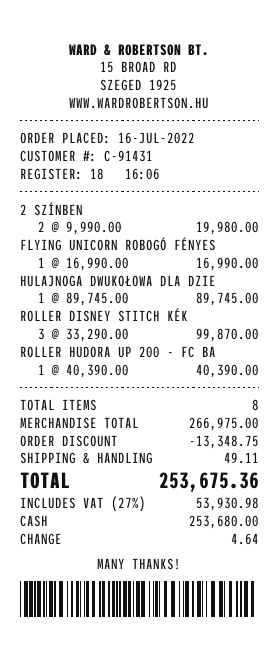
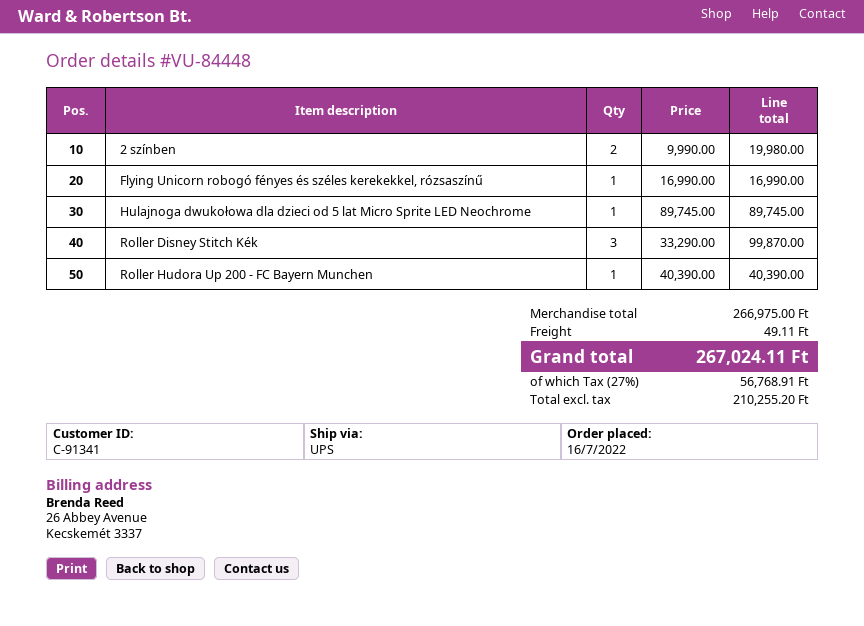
customer number: C-91431 -> C-91341
discount: 13348.75 -> none
tax: 27% = 53930.98 -> 27% = 56768.91
total: 253675.36 -> 267024.11

